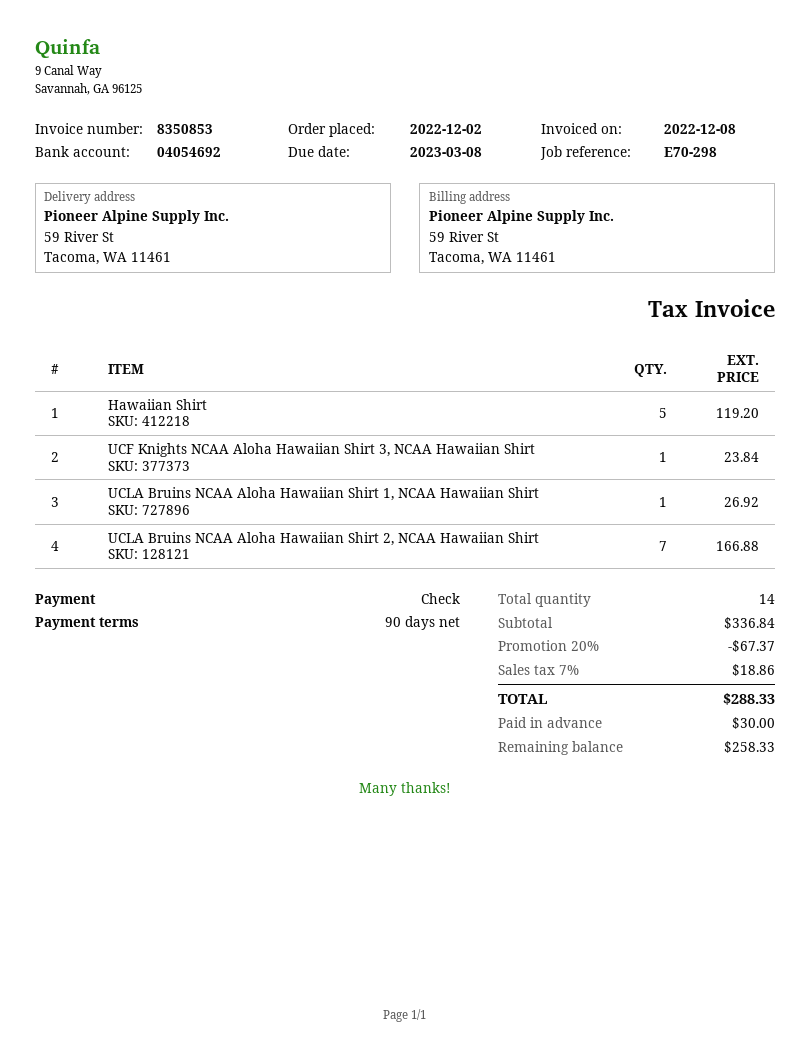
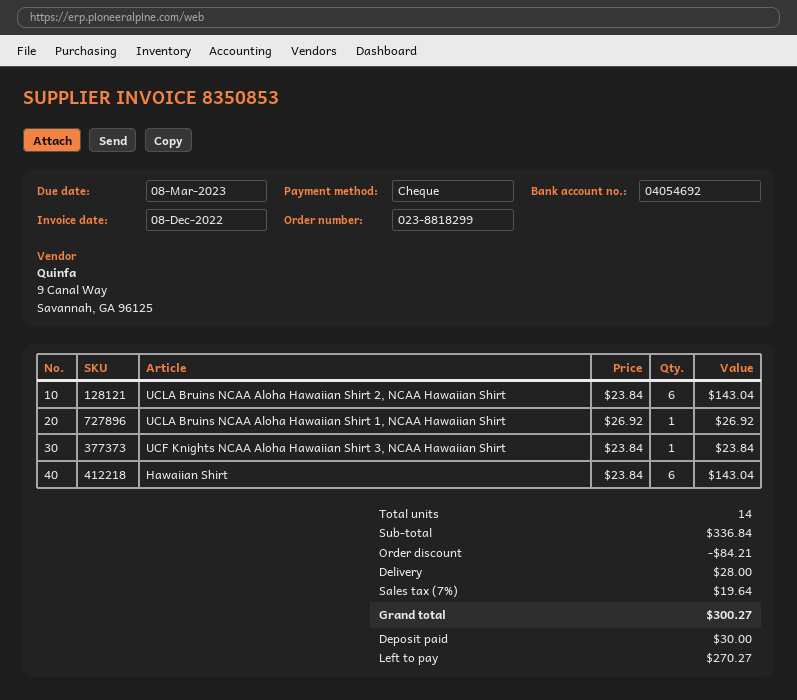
Hawaiian Shirt: 5 for 119.20 -> 6 for 143.04
UCLA Bruins NCAA Aloha Hawaiian Shirt 2, NCAA Hawaiian Shirt: 7 for 166.88 -> 6 for 143.04
discount: 67.37 -> 84.21
shipping: none -> 28.00
tax: 7% = 18.86 -> 7% = 19.64
total: 288.33 -> 300.27
balance: 258.33 -> 270.27

